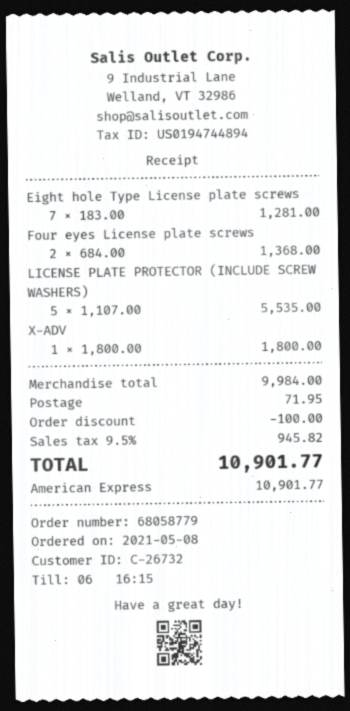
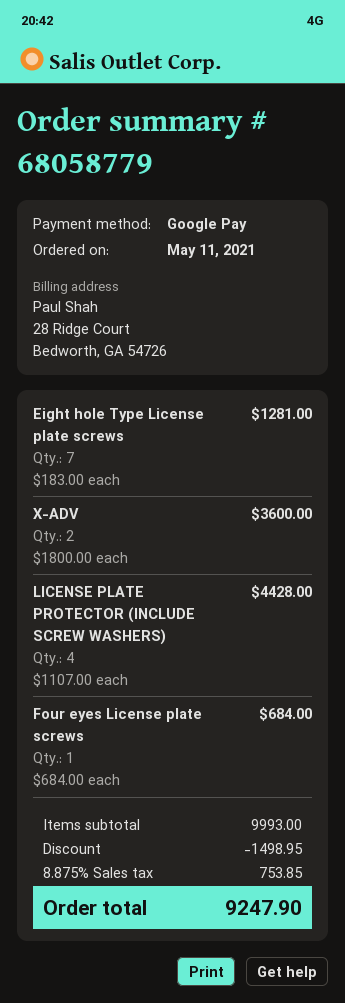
order date: 2021-05-08 -> 2021-05-11
payment method: American Express -> Google Pay
Four eyes License plate screws: 2 x 684.00 = 1368.00 -> 1 x 684.00 = 684.00
LICENSE PLATE PROTECTOR (INCLUDE SCREW WASHERS): 5 x 1107.00 = 5535.00 -> 4 x 1107.00 = 4428.00
X-ADV: 1 x 1800.00 = 1800.00 -> 2 x 1800.00 = 3600.00
subtotal: 9984.00 -> 9993.00
discount: 100.00 -> 1498.95
shipping: 71.95 -> none
tax: 9.5% = 945.82 -> 8.875% = 753.85
total: 10901.77 -> 9247.90

